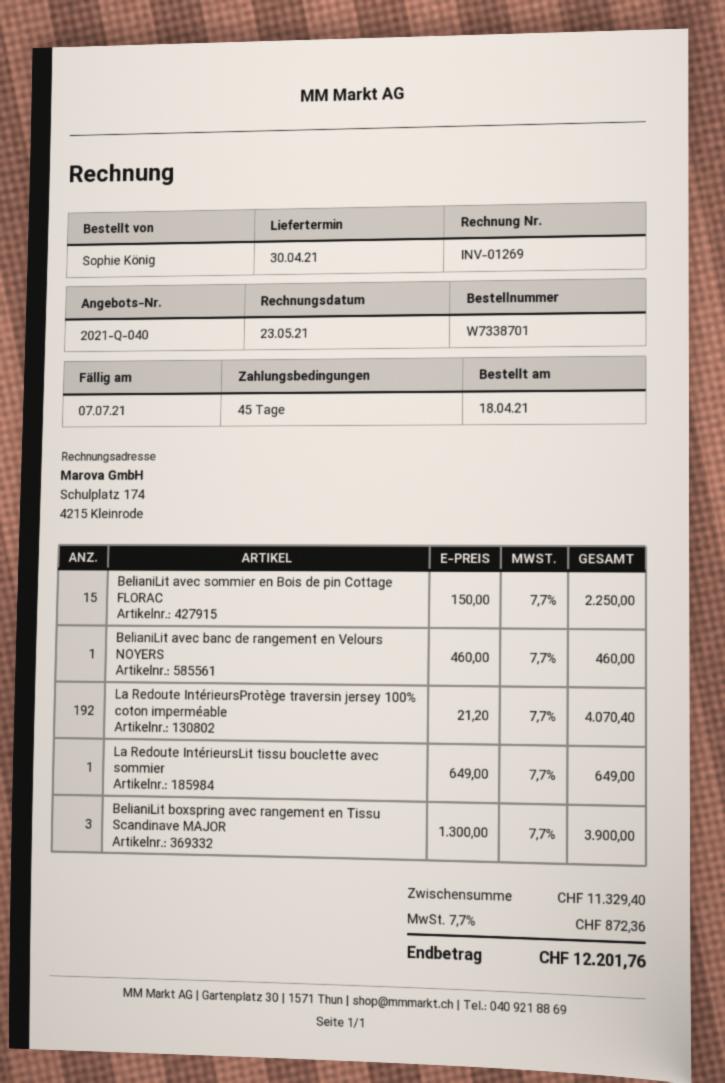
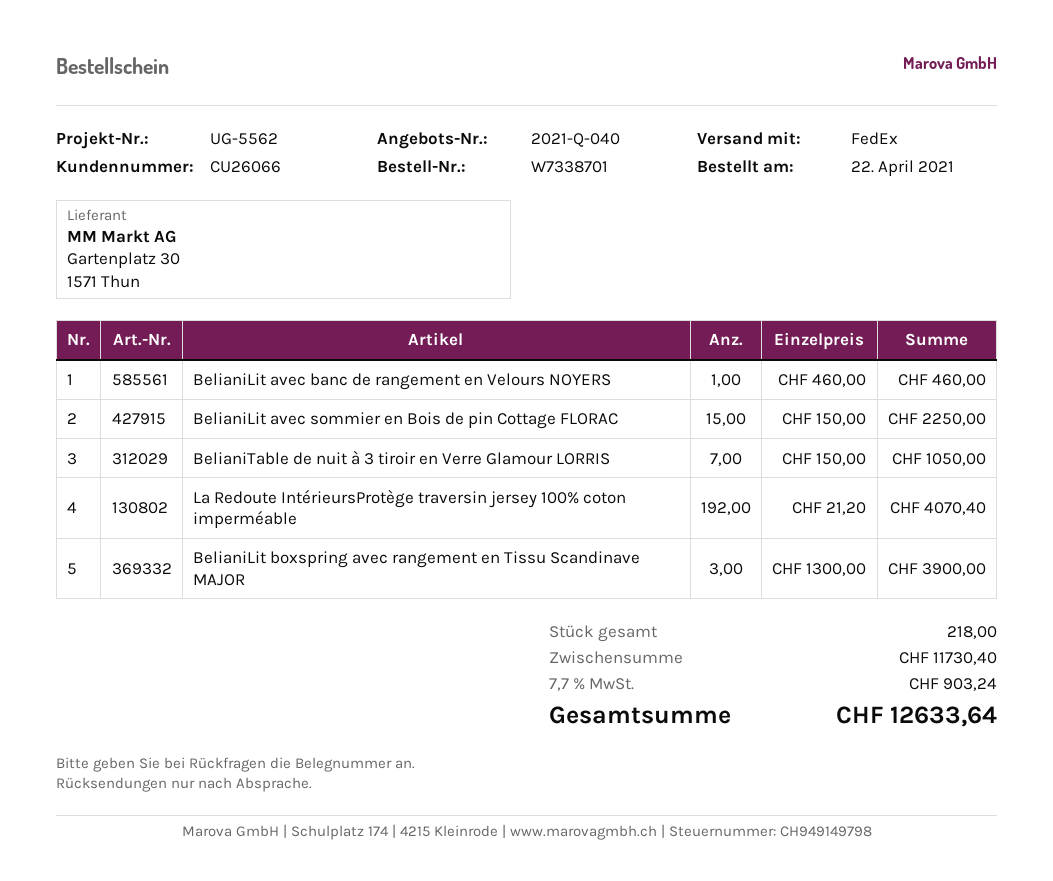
order date: 2021-04-18 -> 2021-04-22
La Redoute IntérieursLit tissu bouclette avec sommier: 1 x 649.00 = 649.00 -> none
BelianiTable de nuit à 3 tiroir en Verre Glamour LORRIS: none -> 7 x 150.00 = 1050.00
subtotal: 11329.40 -> 11730.40
tax: 7.7% = 872.36 -> 7.7% = 903.24
total: 12201.76 -> 12633.64

